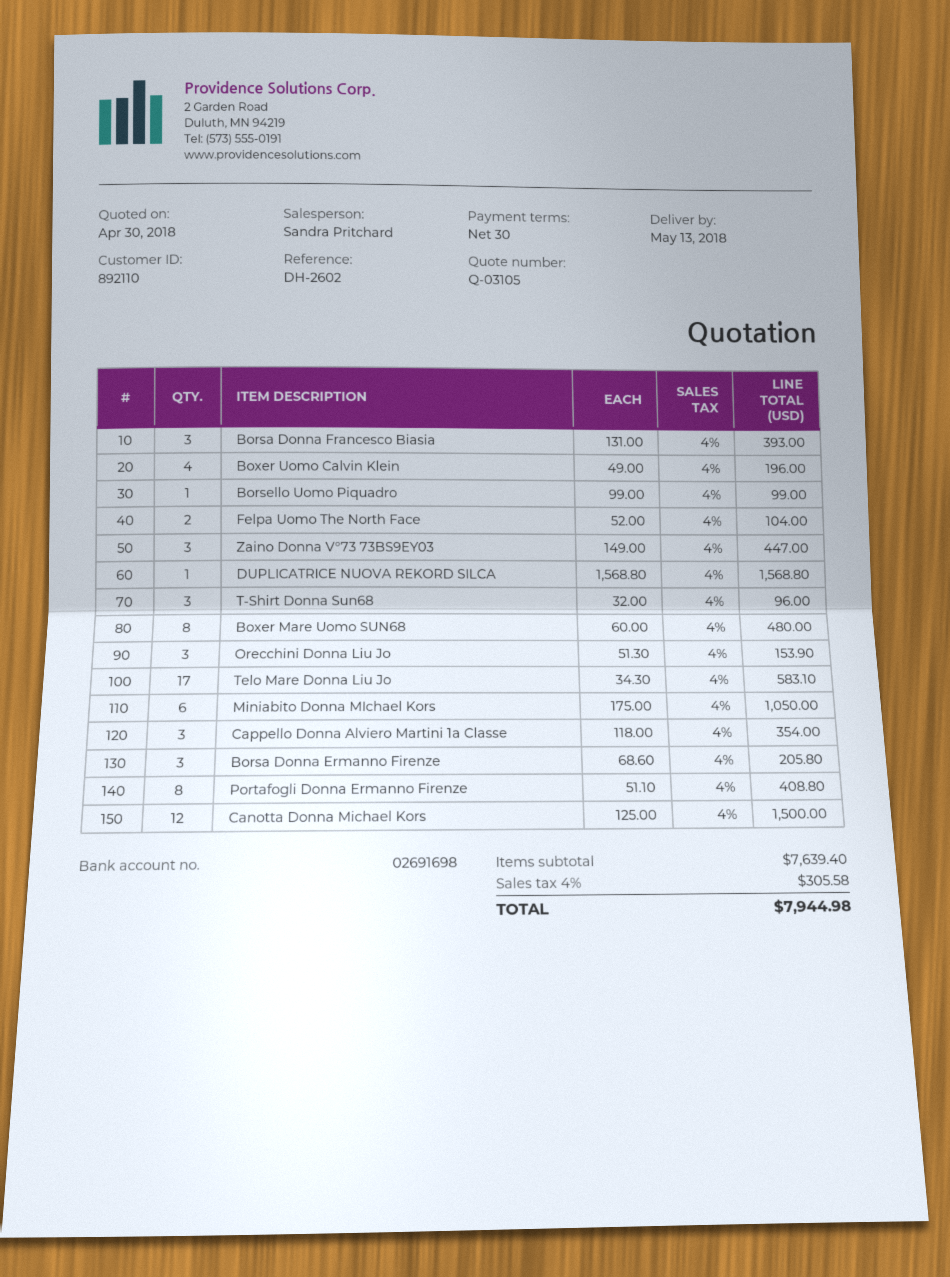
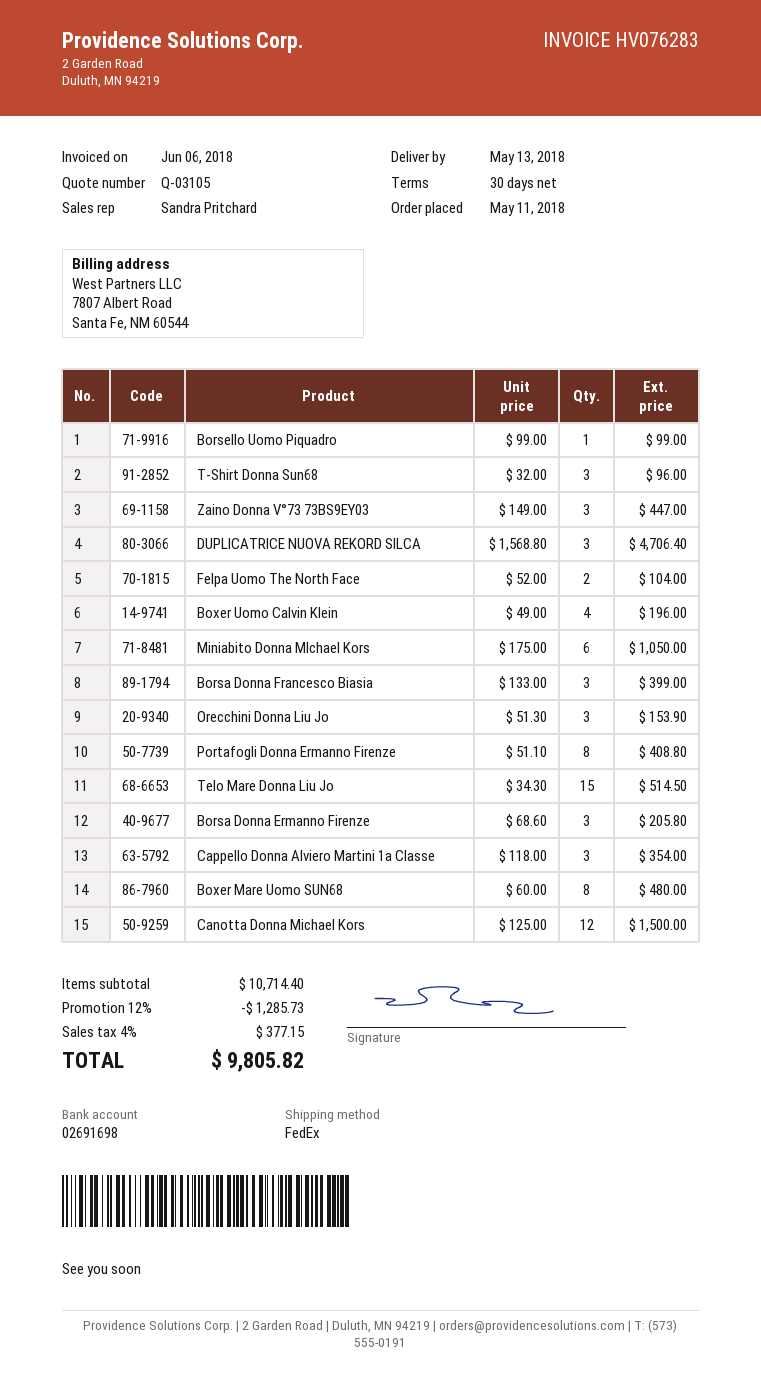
Borsa Donna Francesco Biasia: 3 x 131.00 = 393.00 -> 3 x 133.00 = 399.00
DUPLICATRICE NUOVA REKORD SILCA: 1 x 1568.80 = 1568.80 -> 3 x 1568.80 = 4706.40
Telo Mare Donna Liu Jo: 17 x 34.30 = 583.10 -> 15 x 34.30 = 514.50
subtotal: 7639.40 -> 10714.40
discount: none -> 12% = 1285.73
tax: 4% = 305.58 -> 4% = 377.15
total: 7944.98 -> 9805.82

